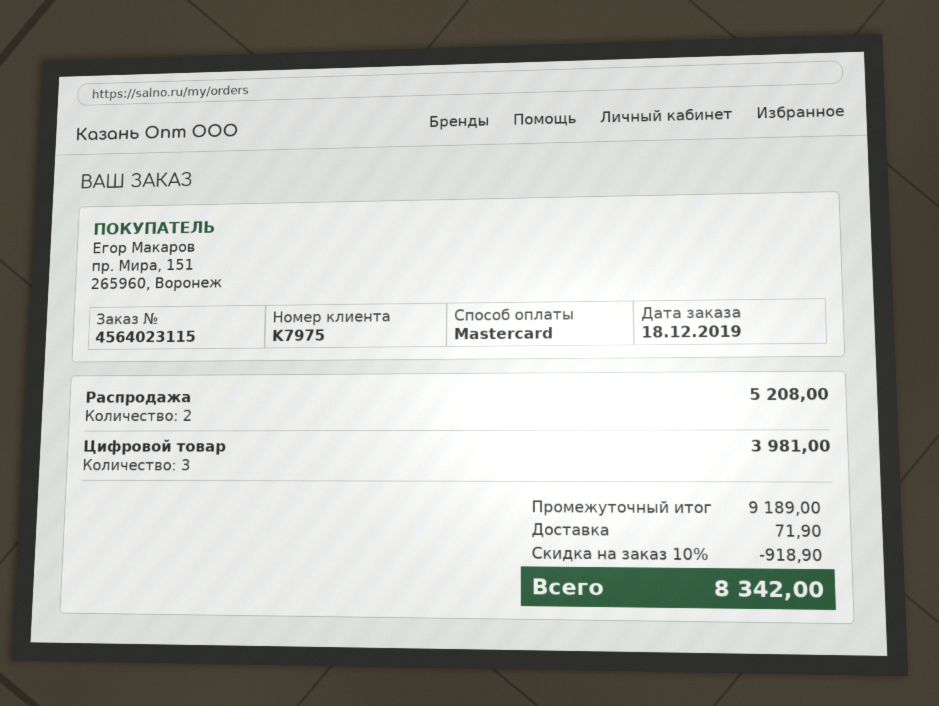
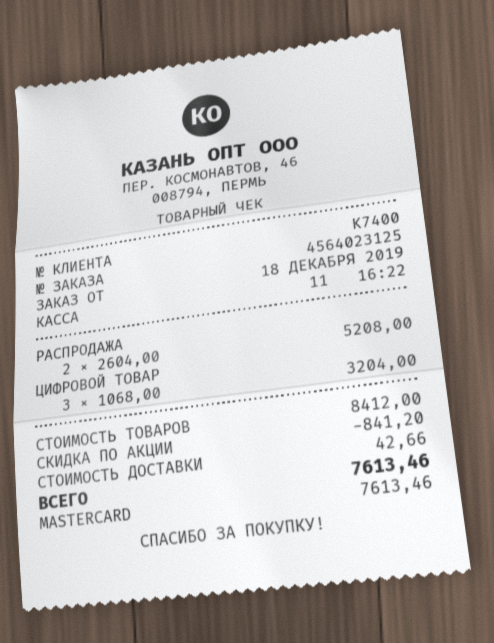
order number: 4564023115 -> 4564023125
customer number: K7975 -> K7400
Цифровой товар: 3 for 3981.00 -> 3 for 3204.00
subtotal: 9189.00 -> 8412.00
discount: 918.90 -> 841.20
shipping: 71.90 -> 42.66
total: 8342.00 -> 7613.46

